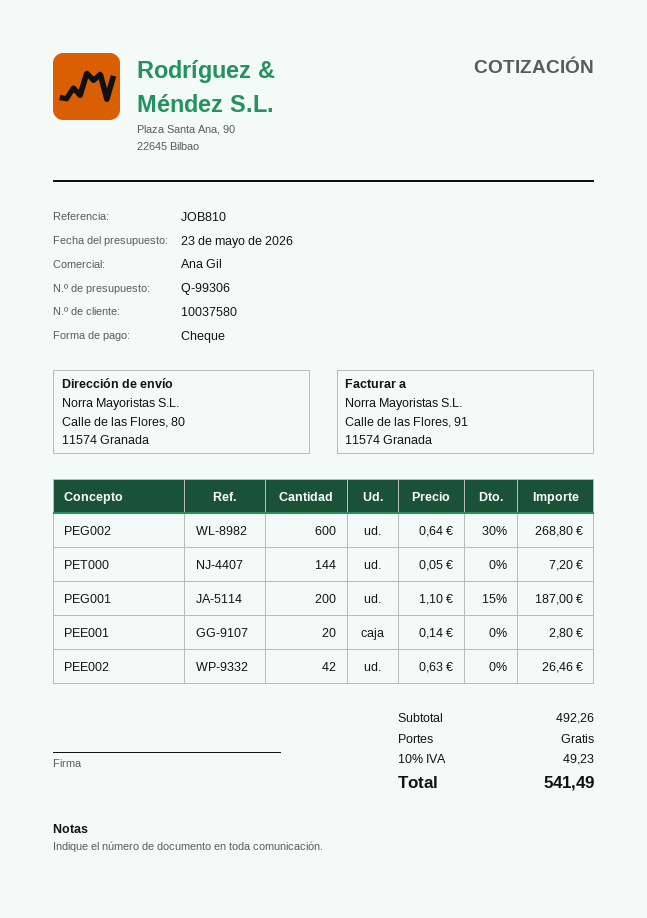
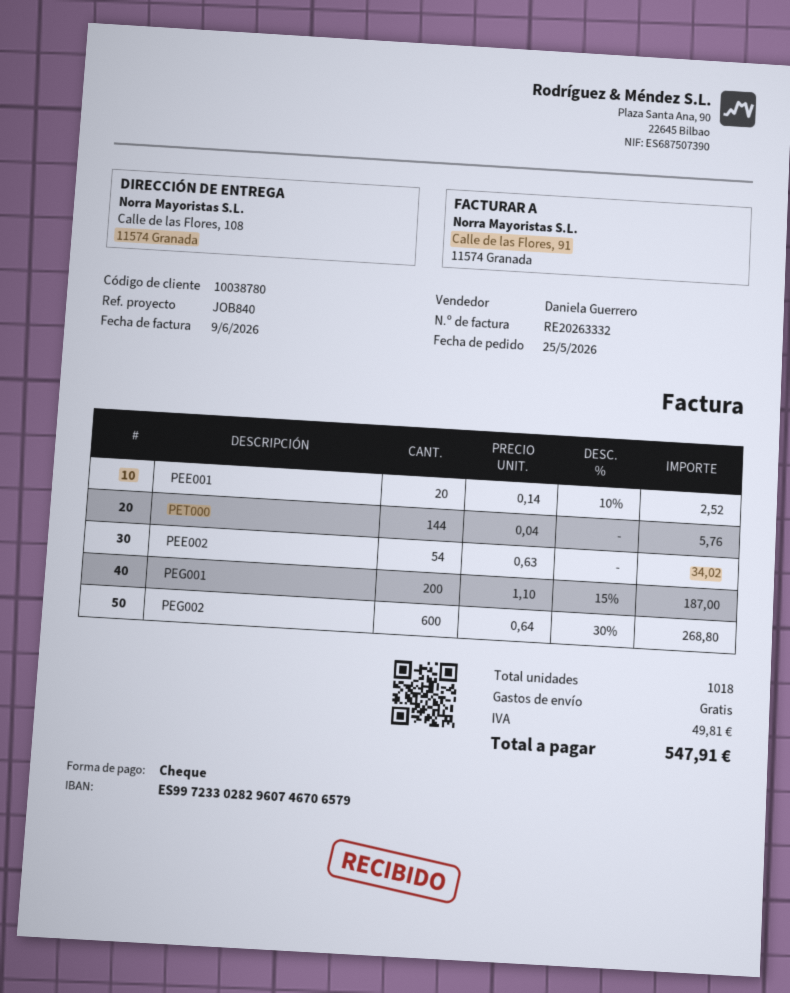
customer number: 10037580 -> 10038780
reference: JOB810 -> JOB840
sales rep: Ana Gil -> Daniela Guerrero
ship to: Calle de las Flores, 80, 11574 Granada -> Calle de las Flores, 108, 11574 Granada
PET000: 144 x 0.05 = 7.20 -> 144 x 0.04 = 5.76
PEE001: 20 x 0.14 = 2.80 -> 20 x 0.14 - 10% = 2.52
PEE002: 42 x 0.63 = 26.46 -> 54 x 0.63 = 34.02
tax: 49.23 -> 49.81
total: 541.49 -> 547.91

